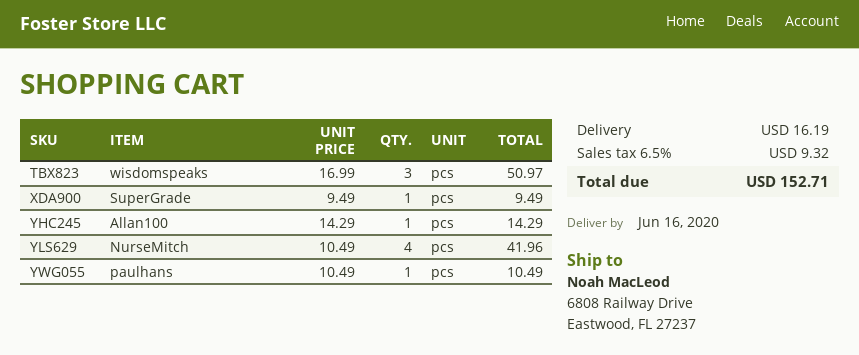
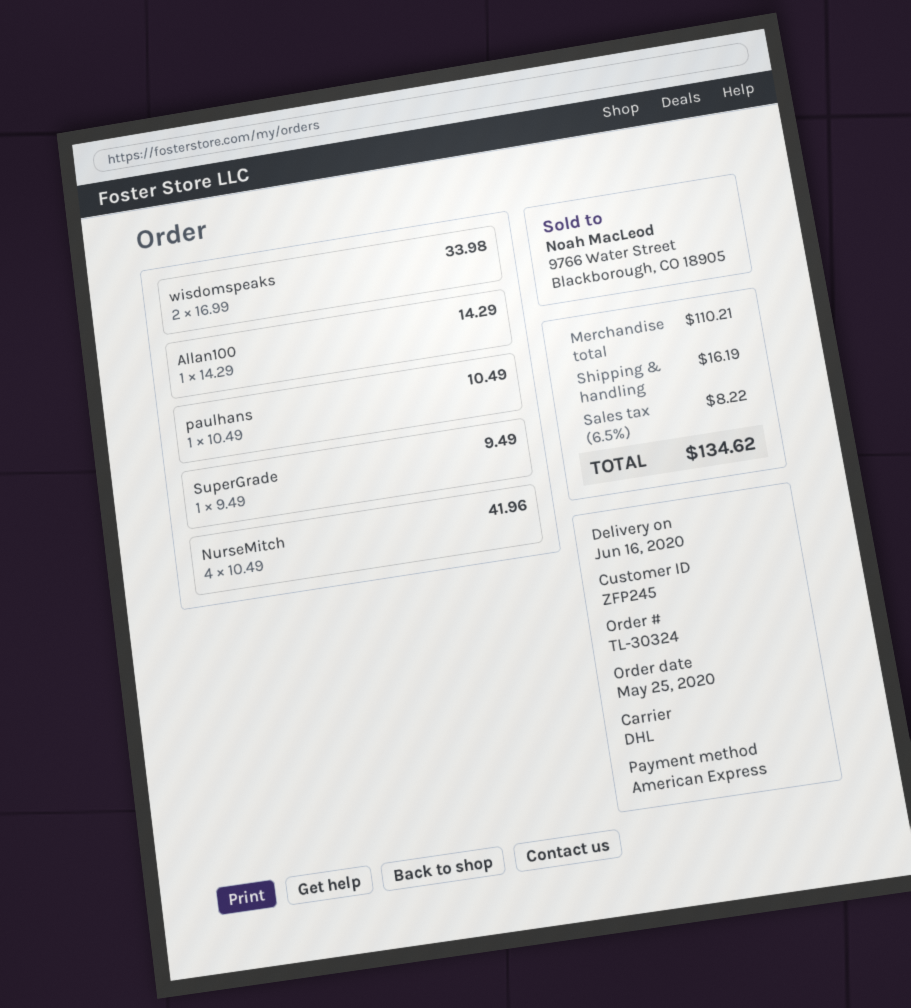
wisdomspeaks: 3 x 16.99 = 50.97 -> 2 x 16.99 = 33.98
tax: 6.5% = 9.32 -> 6.5% = 8.22
total: 152.71 -> 134.62

